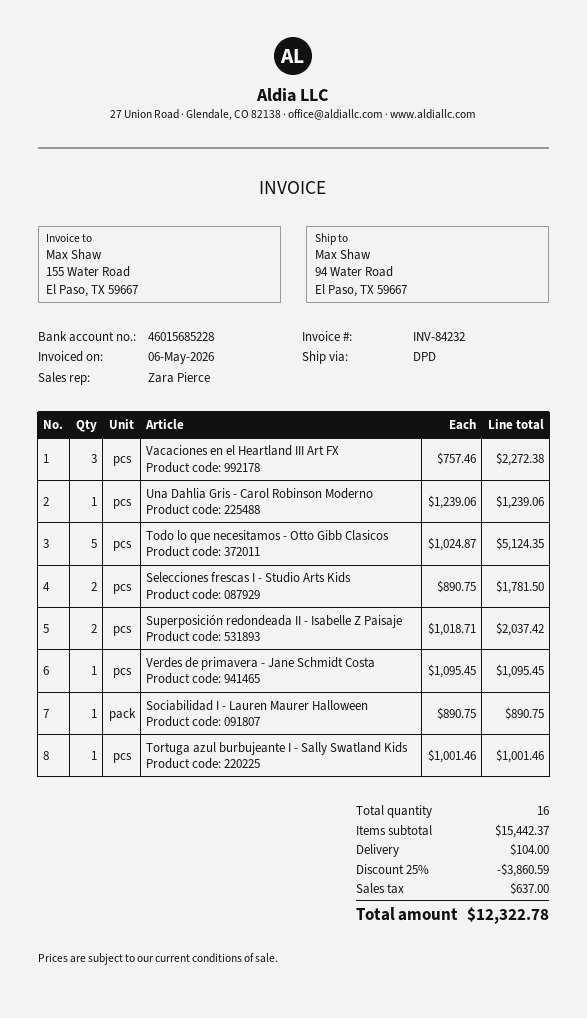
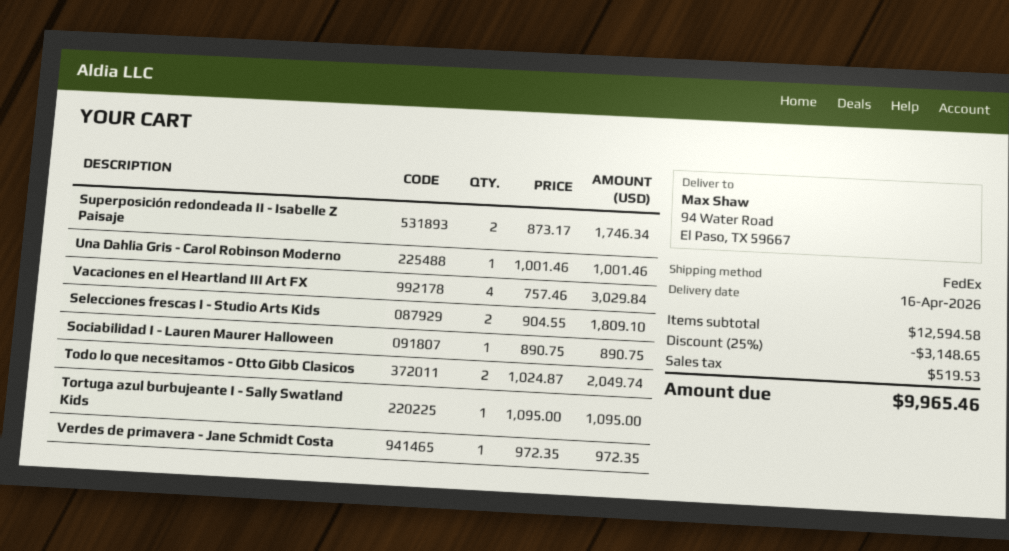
shipping method: DPD -> FedEx
Vacaciones en el Heartland III Art FX: 3 x 757.46 = 2272.38 -> 4 x 757.46 = 3029.84
Una Dahlia Gris - Carol Robinson Moderno: 1 x 1239.06 = 1239.06 -> 1 x 1001.46 = 1001.46
Todo lo que necesitamos - Otto Gibb Clasicos: 5 x 1024.87 = 5124.35 -> 2 x 1024.87 = 2049.74
Selecciones frescas I - Studio Arts Kids: 2 x 890.75 = 1781.50 -> 2 x 904.55 = 1809.10
Superposición redondeada II - Isabelle Z Paisaje: 2 x 1018.71 = 2037.42 -> 2 x 873.17 = 1746.34
Verdes de primavera - Jane Schmidt Costa: 1 x 1095.45 = 1095.45 -> 1 x 972.35 = 972.35
Tortuga azul burbujeante I - Sally Swatland Kids: 1 x 1001.46 = 1001.46 -> 1 x 1095.00 = 1095.00
subtotal: 15442.37 -> 12594.58
discount: 25% = 3860.59 -> 25% = 3148.65
shipping: 104.00 -> none
tax: 637.00 -> 519.53
total: 12322.78 -> 9965.46

